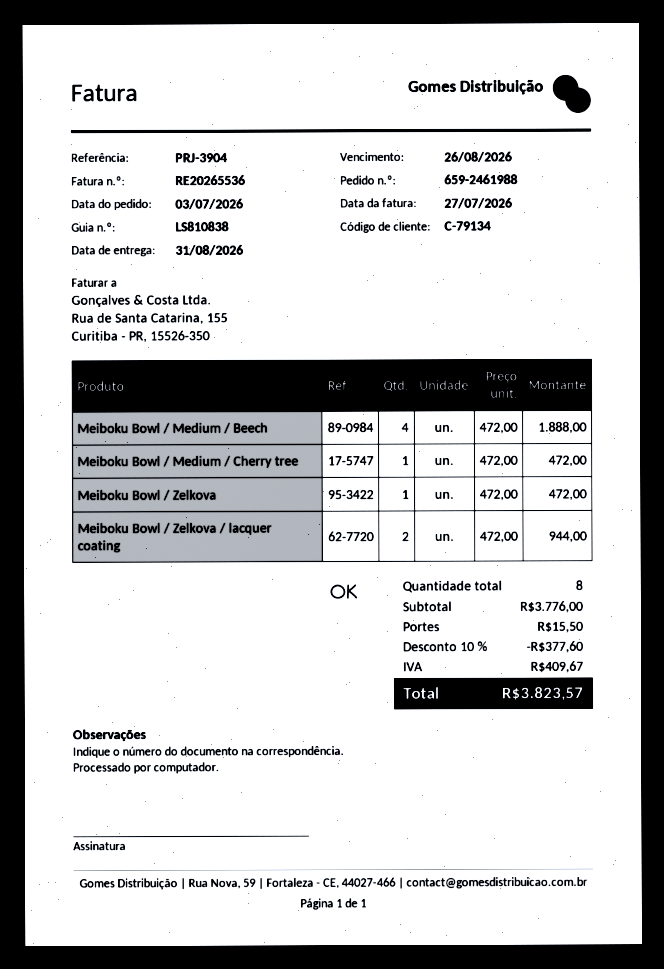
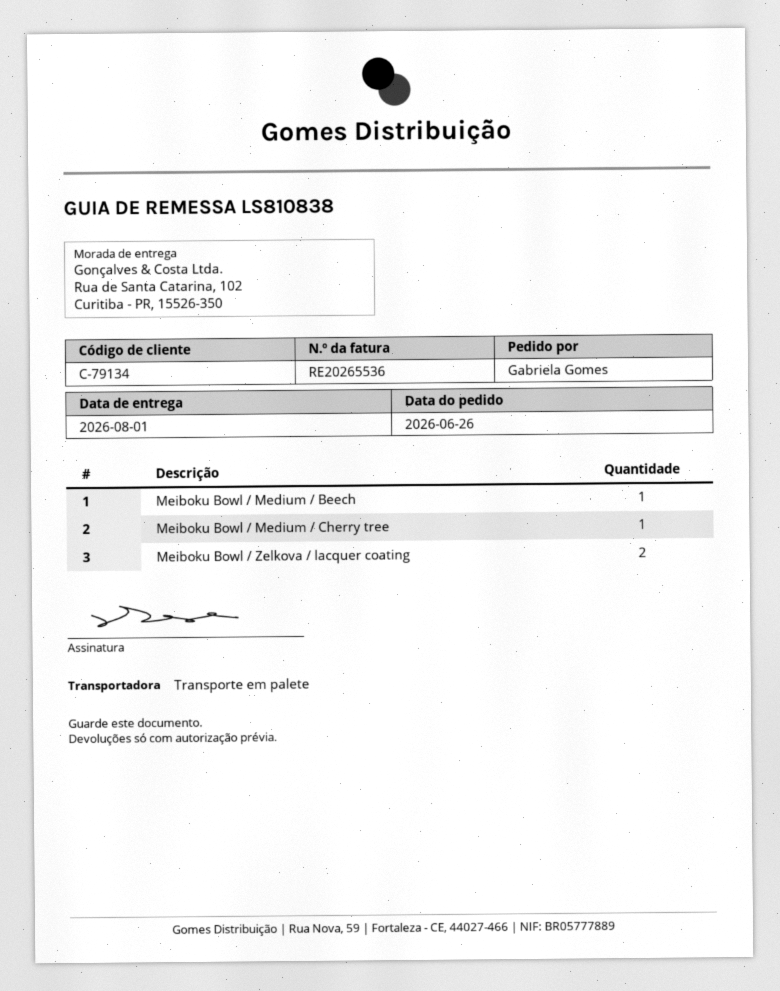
order date: 2026-07-03 -> 2026-06-26
delivery date: 2026-08-31 -> 2026-08-01
Meiboku Bowl / Medium / Beech: 4 -> 1
Meiboku Bowl / Zelkova: 1 -> none

